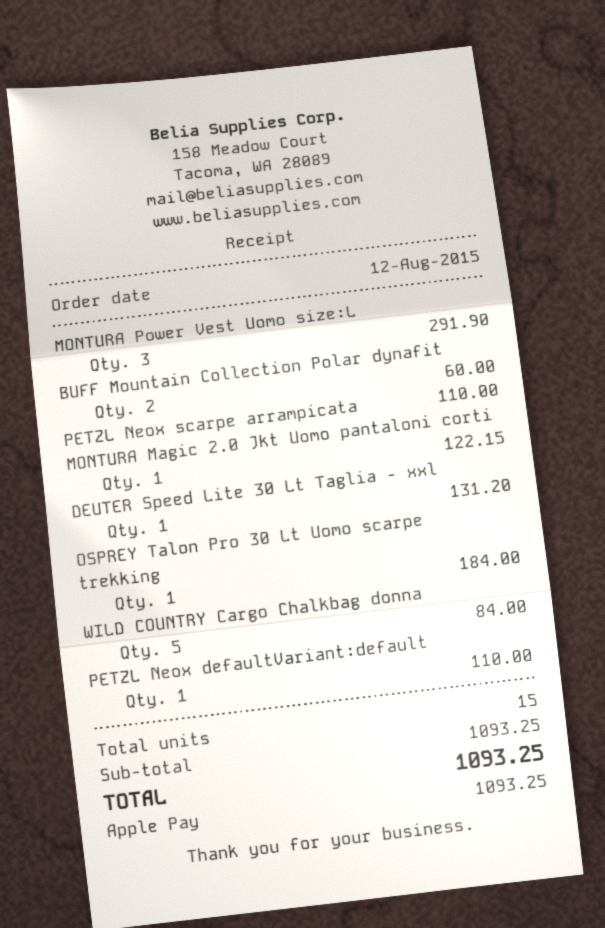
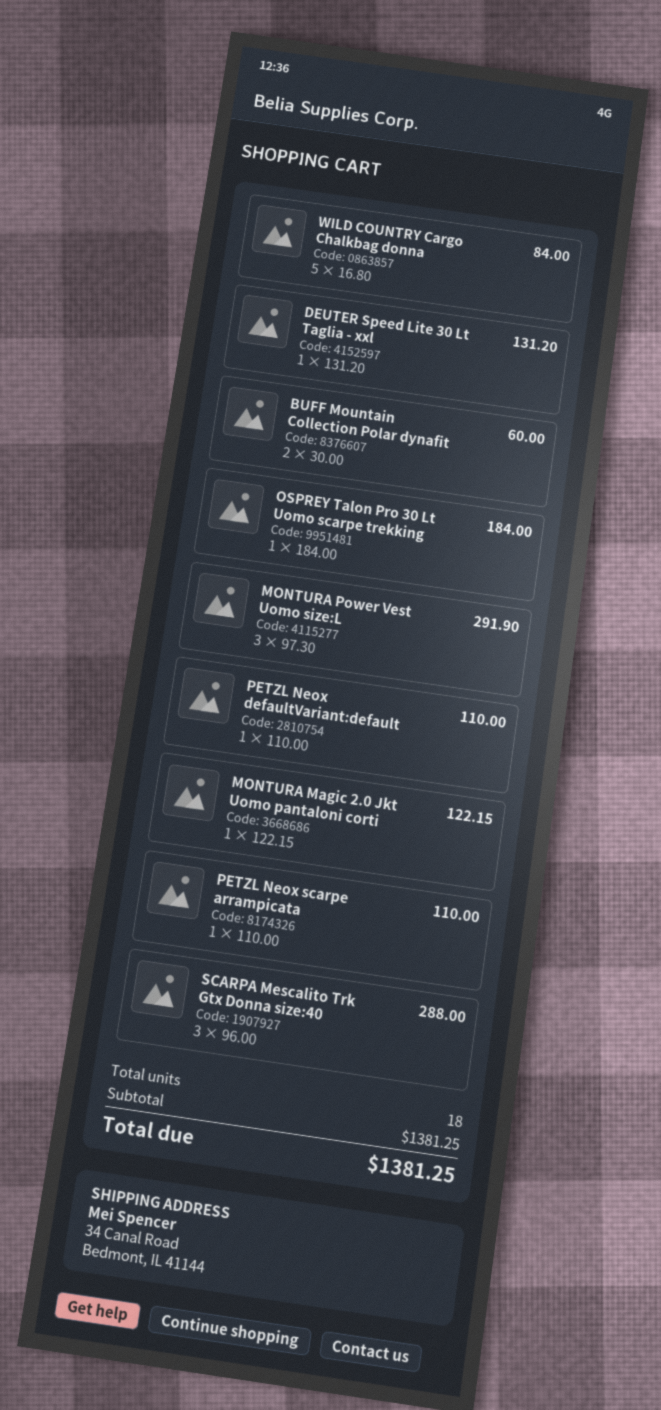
SCARPA Mescalito Trk Gtx Donna size:40: none -> 3 for 288.00
total quantity: 15 -> 18
subtotal: 1093.25 -> 1381.25
total: 1093.25 -> 1381.25

